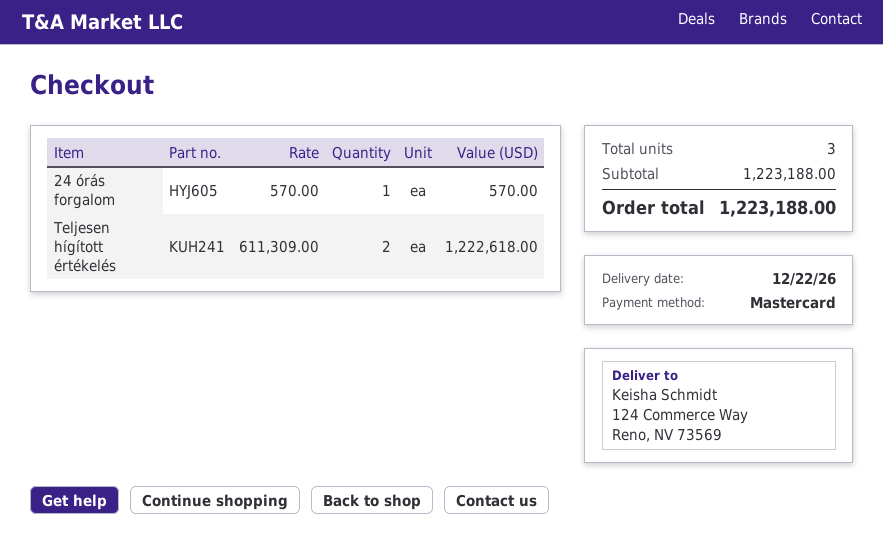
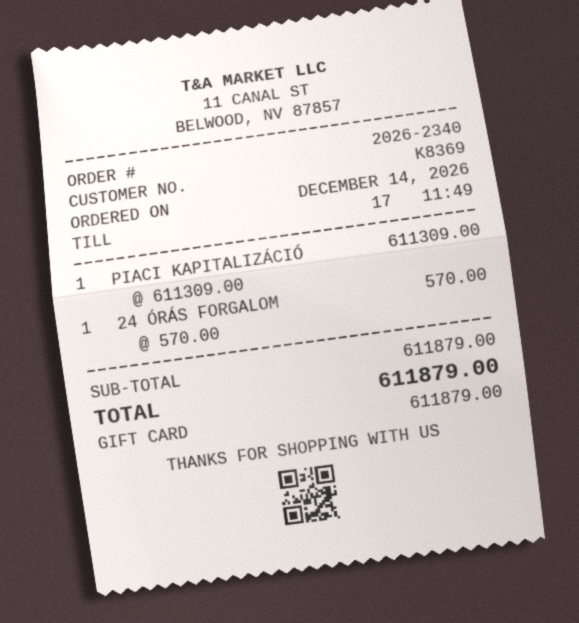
payment method: Mastercard -> gift card
Teljesen hígított értékelés: 2 x 611309.00 = 1222618.00 -> none
PIACI KAPITALIZÁCIÓ: none -> 1 x 611309.00 = 611309.00
subtotal: 1223188.00 -> 611879.00
total: 1223188.00 -> 611879.00

